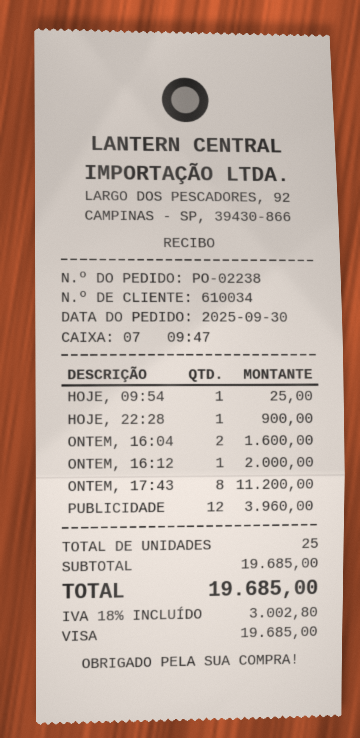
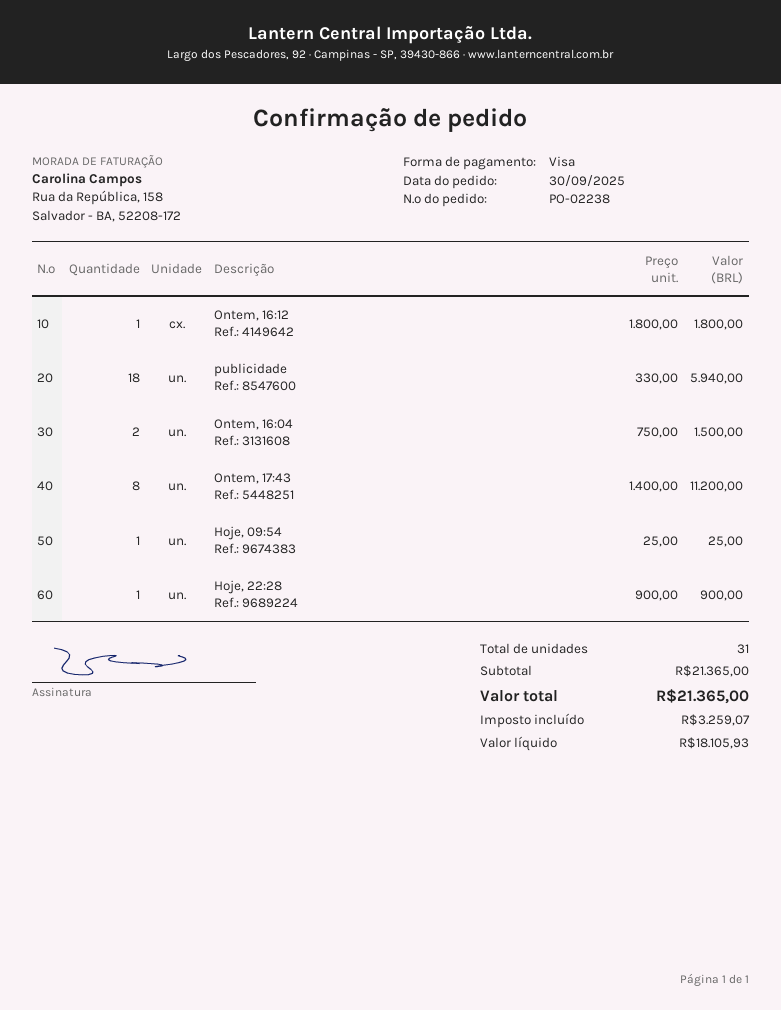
ONTEM, 16:04: 2 for 1600.00 -> 2 for 1500.00
ONTEM, 16:12: 1 for 2000.00 -> 1 for 1800.00
PUBLICIDADE: 12 for 3960.00 -> 18 for 5940.00
total quantity: 25 -> 31
subtotal: 19685.00 -> 21365.00
tax: 3002.80 -> 3259.07
total: 19685.00 -> 21365.00

